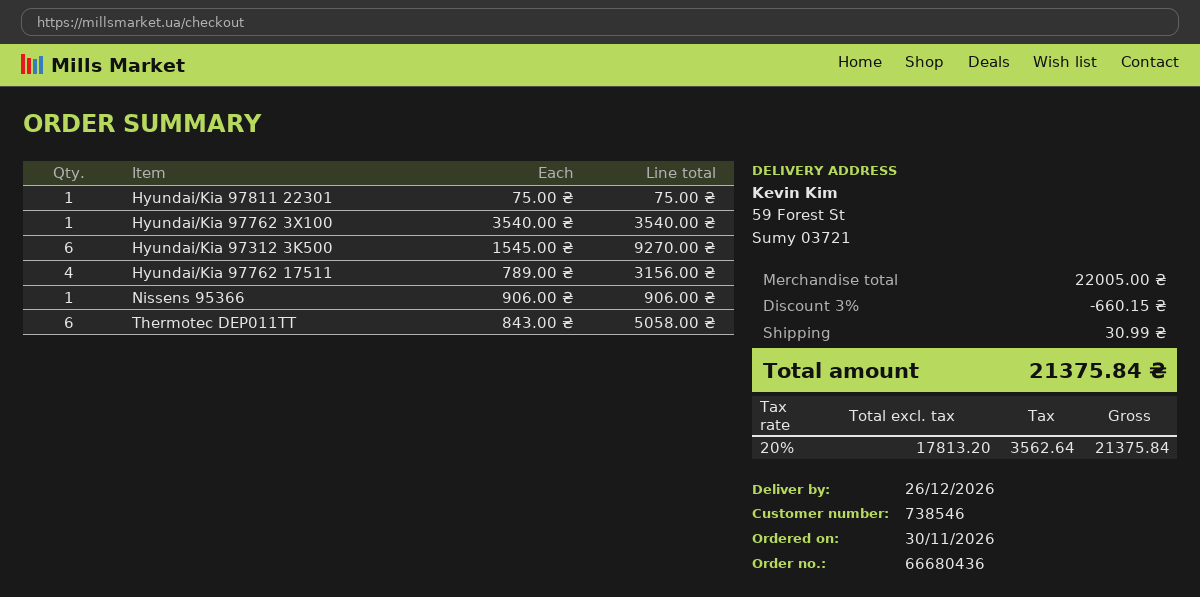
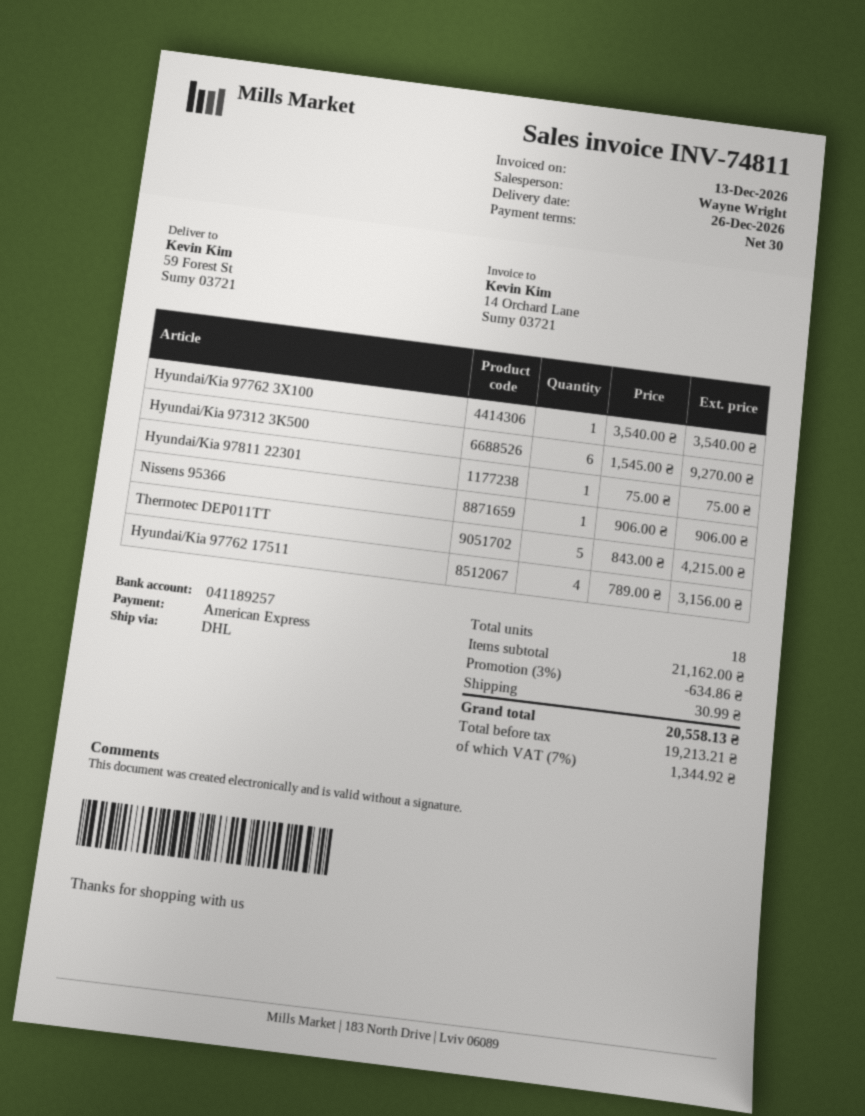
Thermotec DEP011TT: 6 x 843.00 = 5058.00 -> 5 x 843.00 = 4215.00
subtotal: 22005.00 -> 21162.00
discount: 3% = 660.15 -> 3% = 634.86
net: 17813.20 -> 19213.21
tax: 20% = 3562.64 -> 7% = 1344.92
total: 21375.84 -> 20558.13

